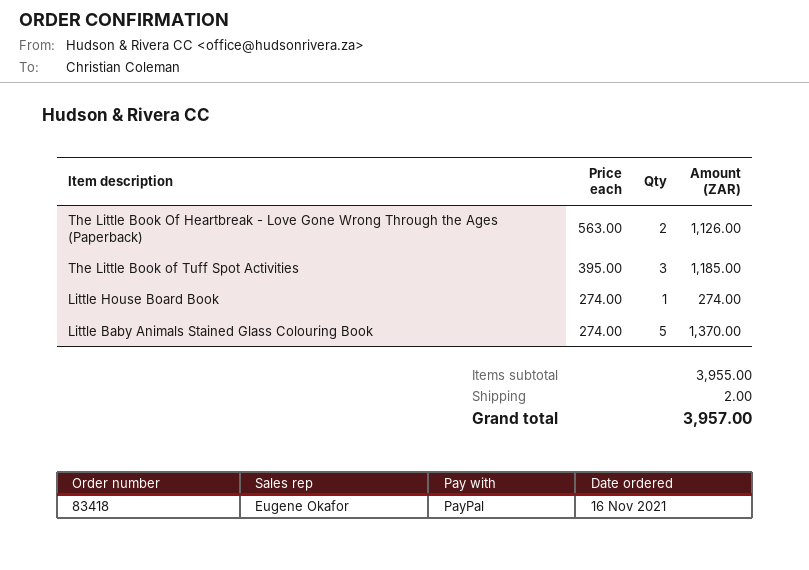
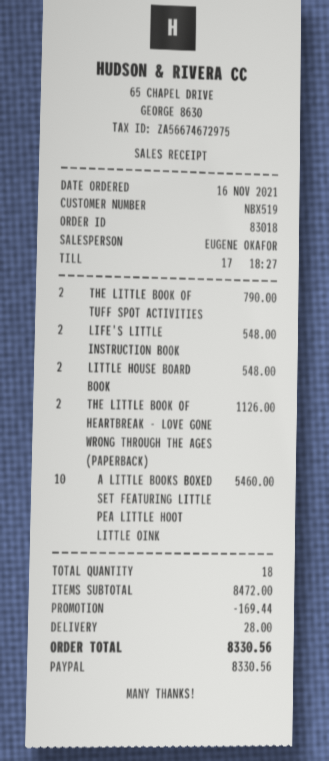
order number: 83418 -> 83018
The Little Book of Tuff Spot Activities: 3 for 1185.00 -> 2 for 790.00
Little House Board Book: 1 for 274.00 -> 2 for 548.00
Little Baby Animals Stained Glass Colouring Book: 5 for 1370.00 -> none
LIFE'S LITTLE INSTRUCTION BOOK: none -> 2 for 548.00
A LITTLE BOOKS BOXED SET FEATURING LITTLE PEA LITTLE HOOT LITTLE OINK: none -> 10 for 5460.00
subtotal: 3955.00 -> 8472.00
discount: none -> 169.44
shipping: 2.00 -> 28.00
total: 3957.00 -> 8330.56

